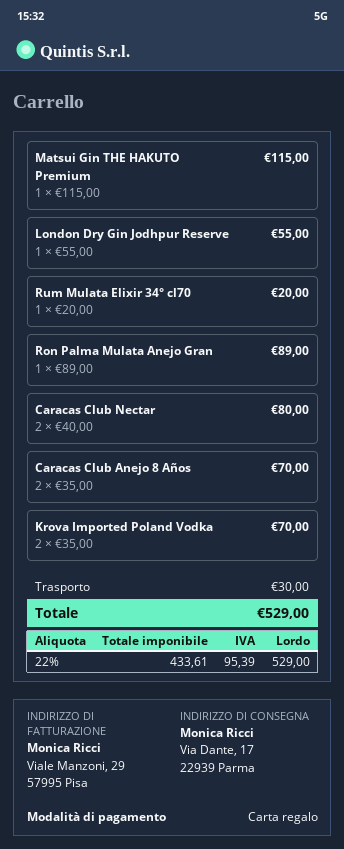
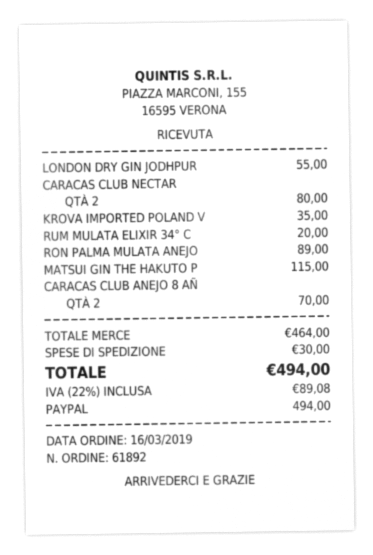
payment method: gift card -> PayPal
Krova Imported Poland Vodka: 2 for 70.00 -> 1 for 35.00
tax: 22% = 95.39 -> 22% = 89.08
total: 529.00 -> 494.00

